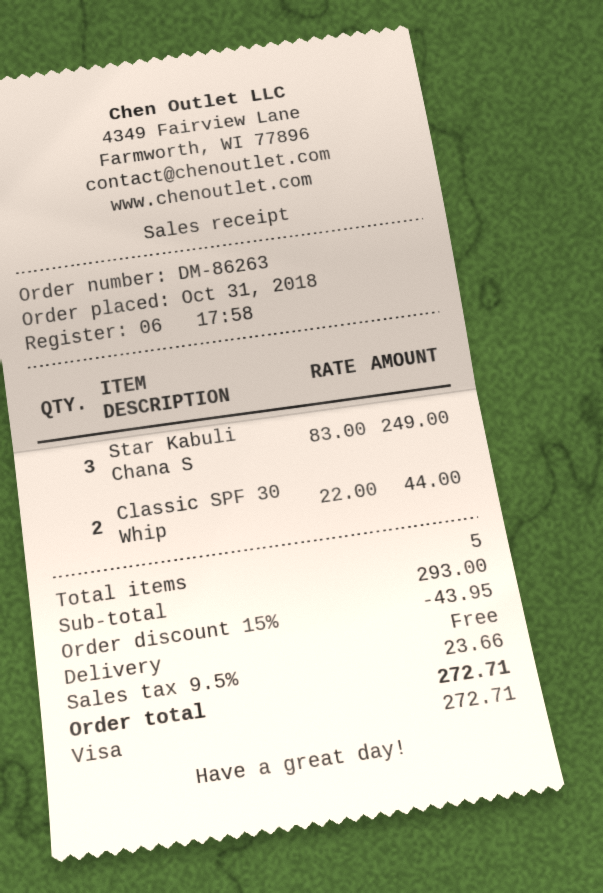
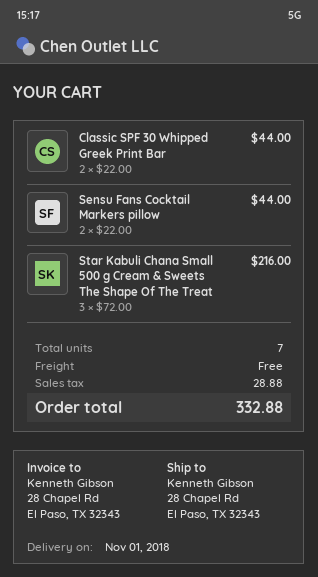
Star Kabuli Chana S: 3 x 83.00 = 249.00 -> 3 x 72.00 = 216.00
Sensu Fans Cocktail Markers pillow: none -> 2 x 22.00 = 44.00
total quantity: 5 -> 7
discount: 15% = 43.95 -> none
tax: 23.66 -> 28.88
total: 272.71 -> 332.88

